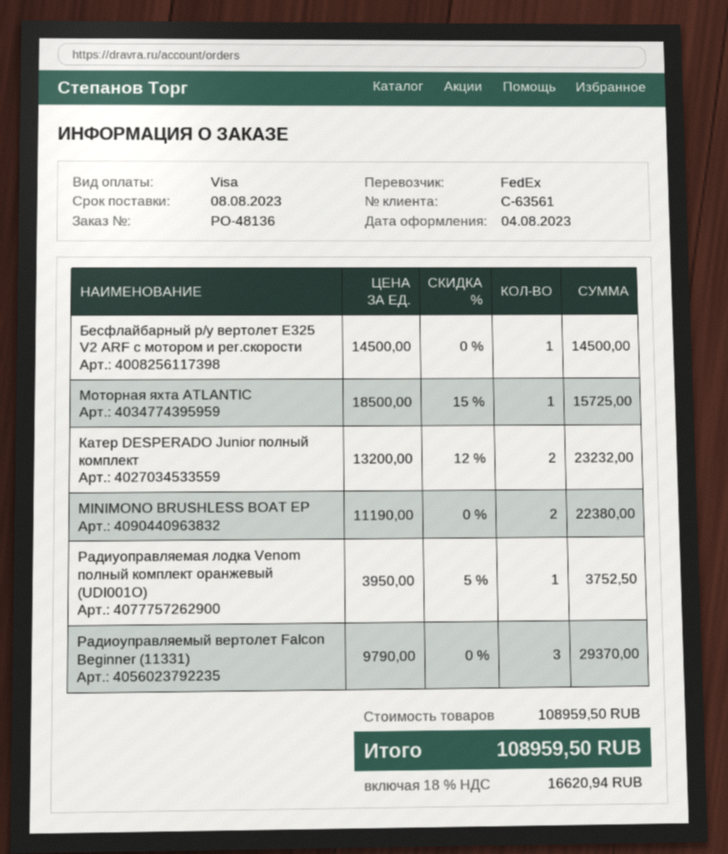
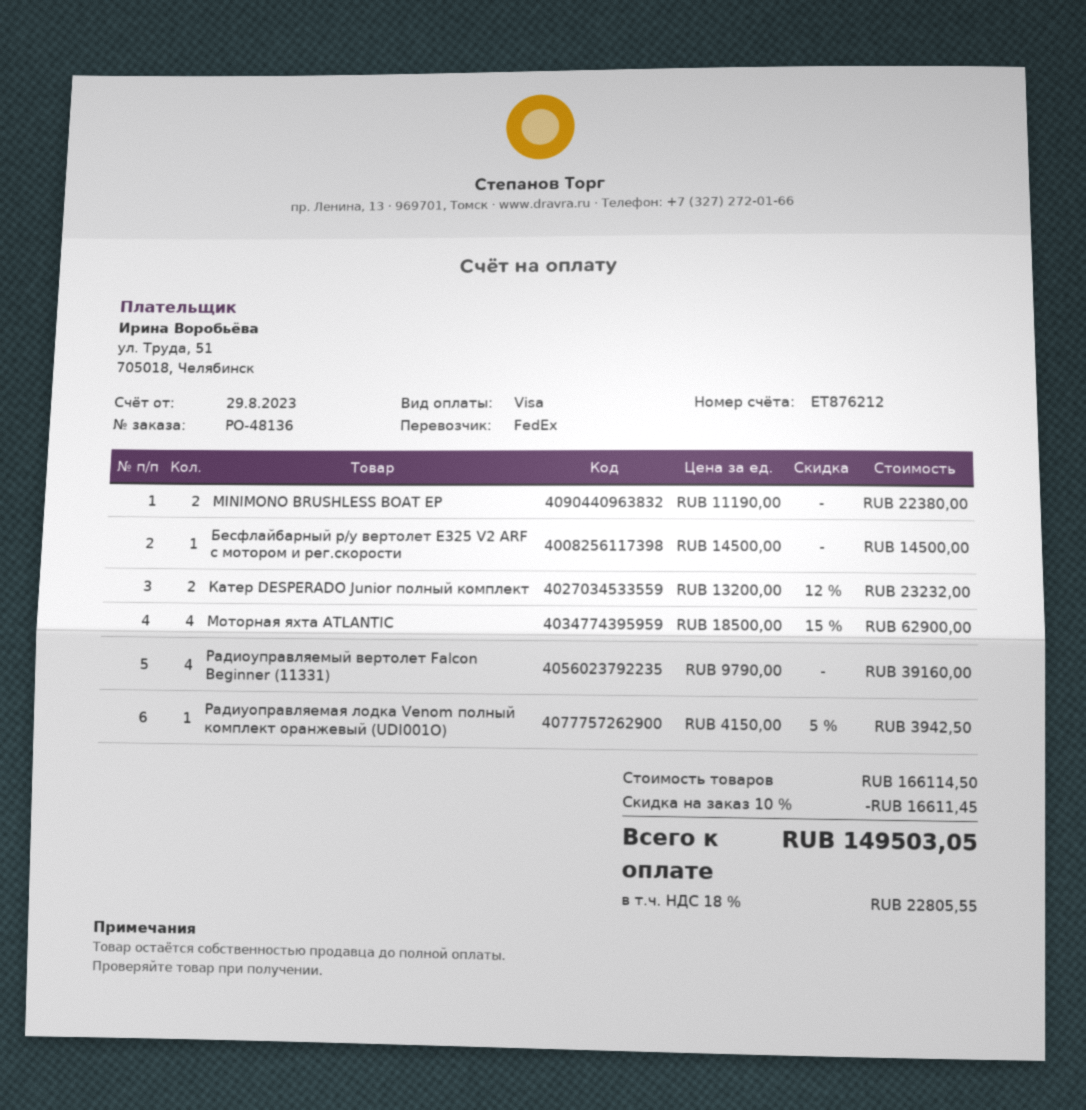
Моторная яхта ATLANTIC: 1 x 18500.00 - 15% = 15725.00 -> 4 x 18500.00 - 15% = 62900.00
Радиуоправляемая лодка Venom полный комплект оранжевый (UDI001O): 1 x 3950.00 - 5% = 3752.50 -> 1 x 4150.00 - 5% = 3942.50
Радиоуправляемый вертолет Falcon Beginner (11331): 3 x 9790.00 = 29370.00 -> 4 x 9790.00 = 39160.00
subtotal: 108959.50 -> 166114.50
discount: none -> 10% = 16611.45
tax: 18% = 16620.94 -> 18% = 22805.55
total: 108959.50 -> 149503.05

